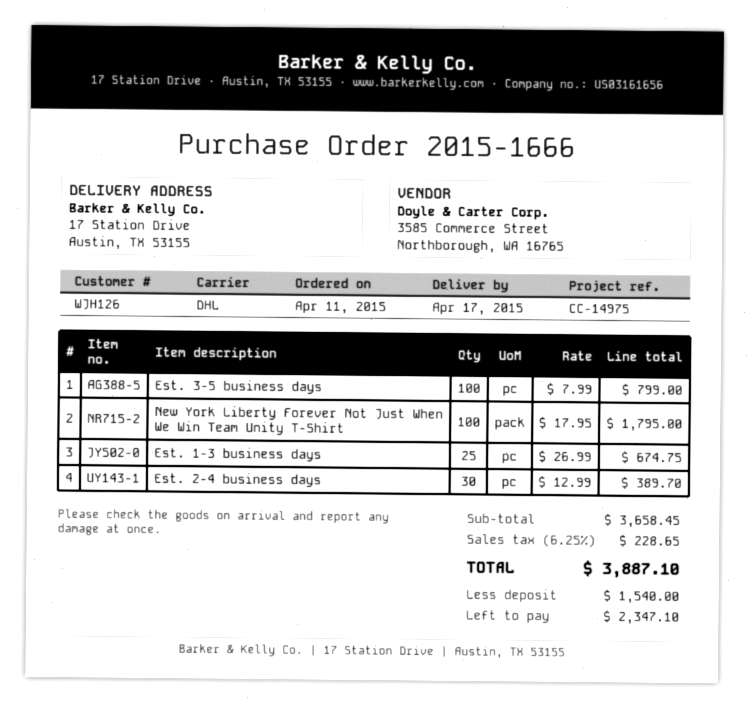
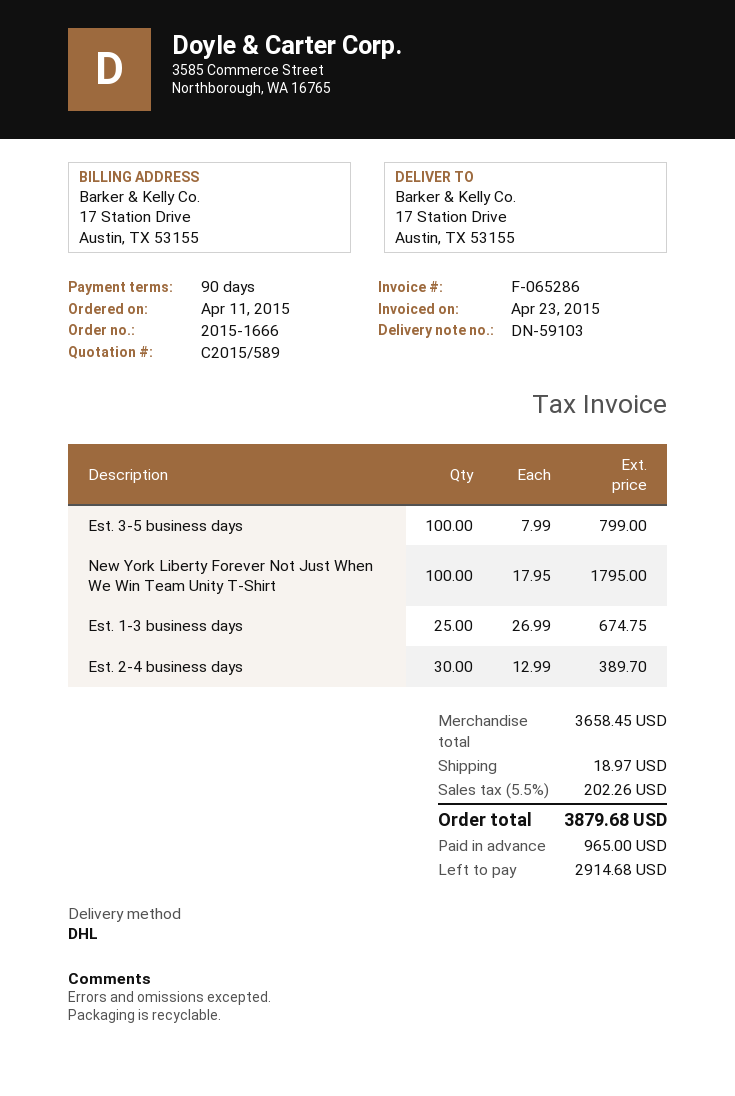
shipping: none -> 18.97
tax: 6.25% = 228.65 -> 5.5% = 202.26
total: 3887.10 -> 3879.68
deposit: 1540.00 -> 965.00
balance: 2347.10 -> 2914.68

